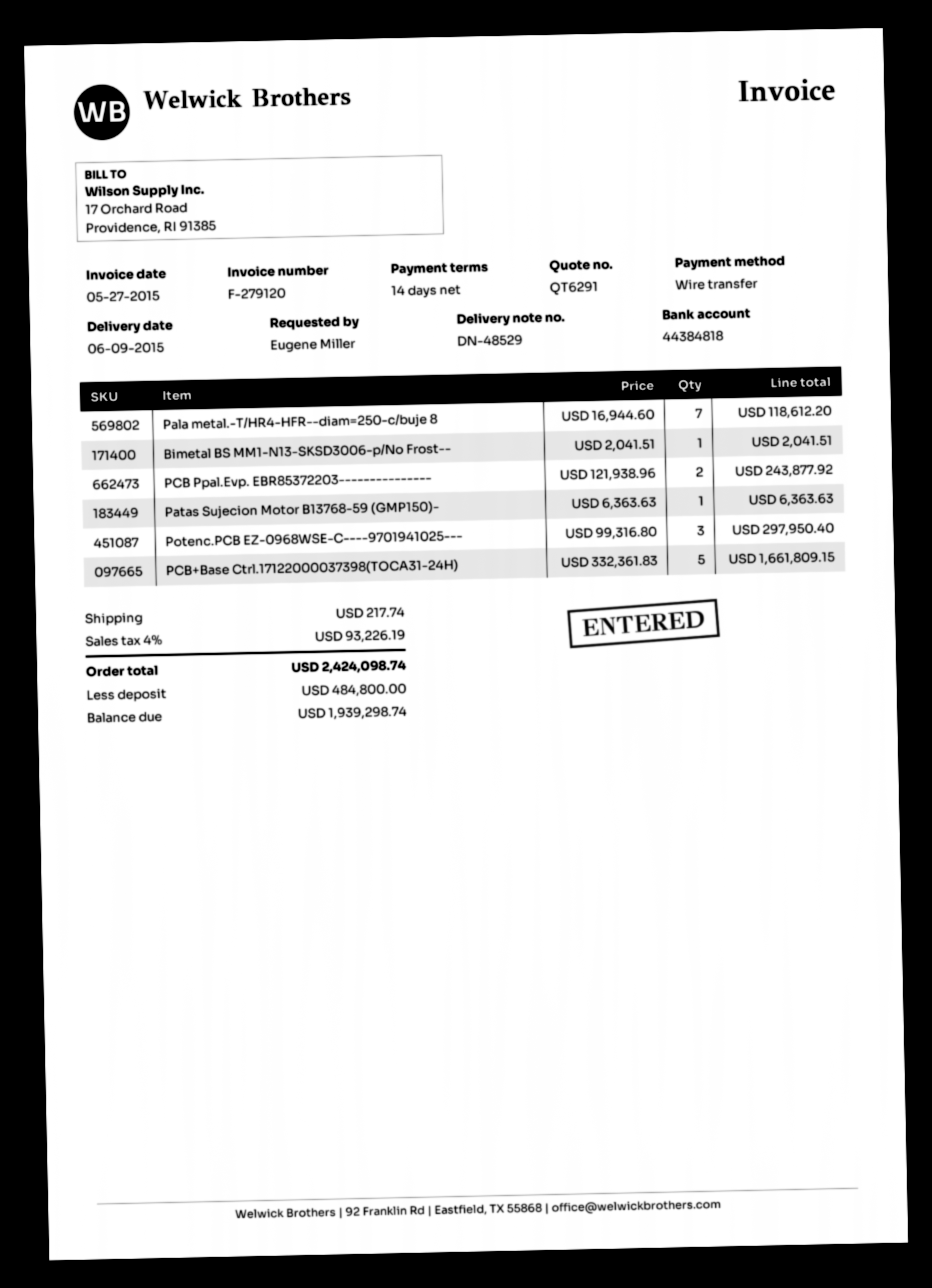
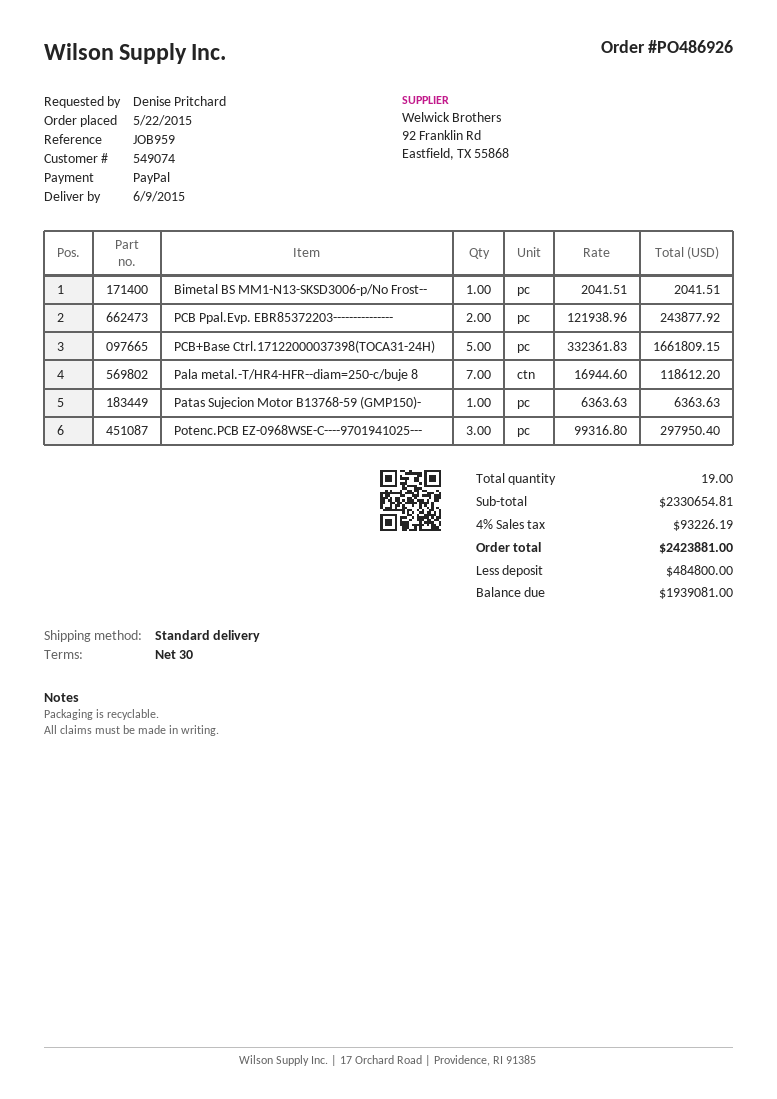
payment terms: 14 days -> 30 days
ordered by: Eugene Miller -> Denise Pritchard
payment method: bank transfer -> PayPal
shipping: 217.74 -> none
total: 2424098.74 -> 2423881.00
balance: 1939298.74 -> 1939081.00

